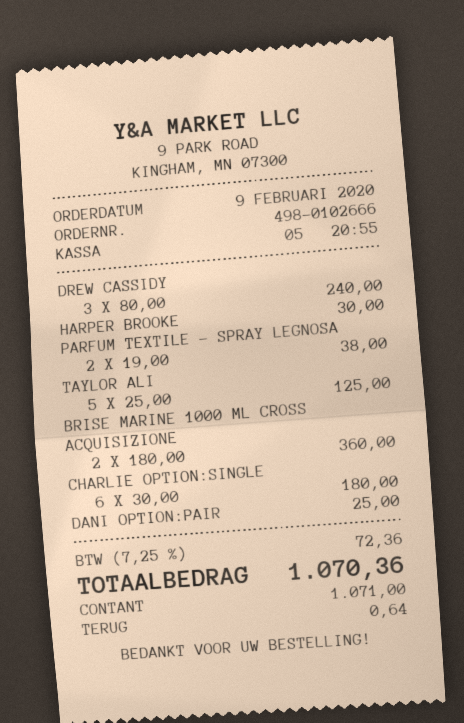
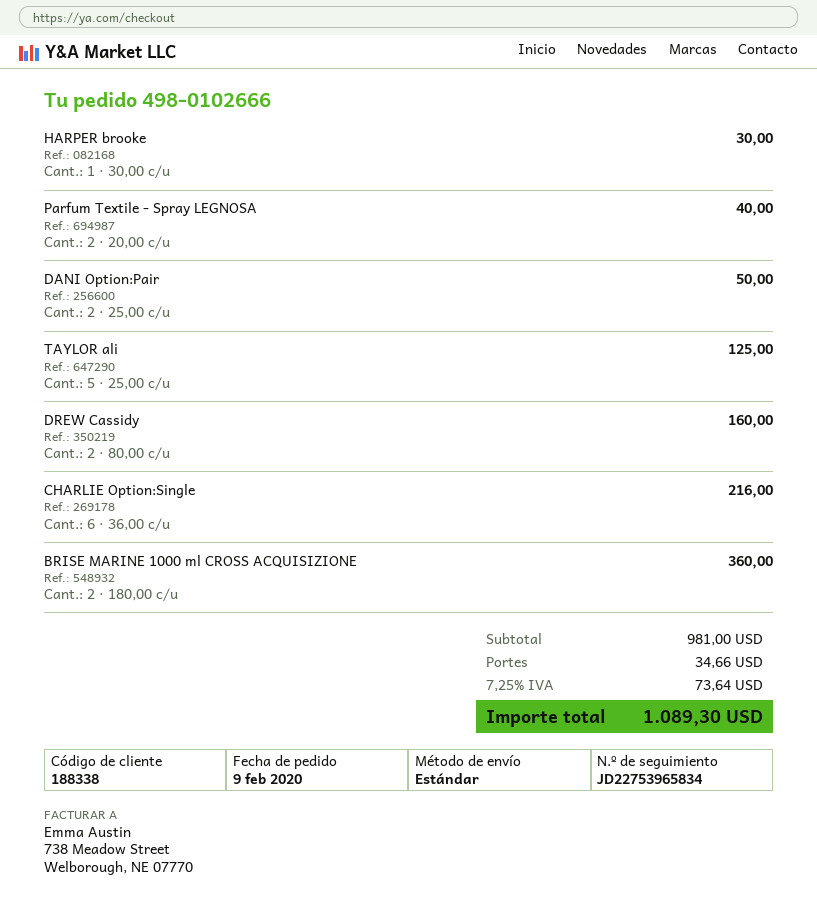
DREW CASSIDY: 3 x 80.00 = 240.00 -> 2 x 80.00 = 160.00
PARFUM TEXTILE - SPRAY LEGNOSA: 2 x 19.00 = 38.00 -> 2 x 20.00 = 40.00
CHARLIE OPTION:SINGLE: 6 x 30.00 = 180.00 -> 6 x 36.00 = 216.00
DANI OPTION:PAIR: 1 x 25.00 = 25.00 -> 2 x 25.00 = 50.00
shipping: none -> 34.66
tax: 7.25% = 72.36 -> 7.25% = 73.64
total: 1070.36 -> 1089.30

